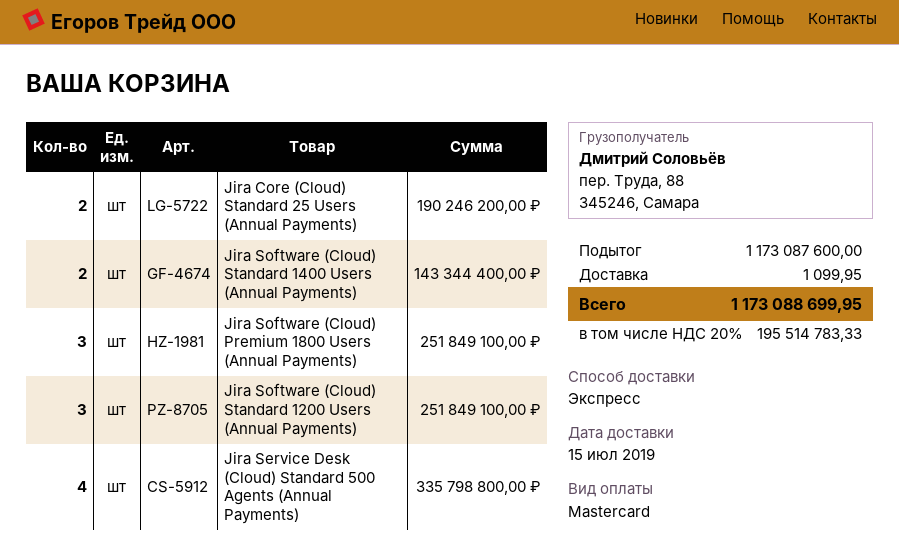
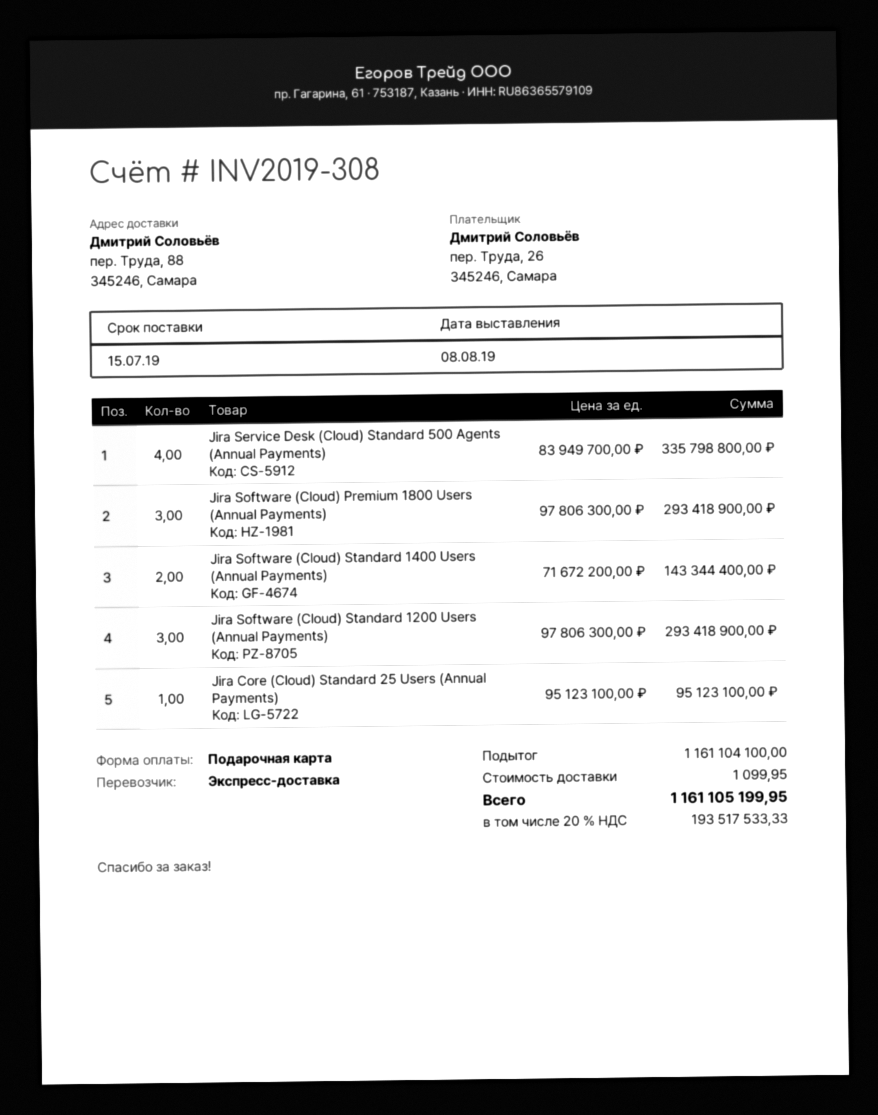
payment method: Mastercard -> gift card
Jira Core (Cloud) Standard 25 Users (Annual Payments): 2 for 190246200.00 -> 1 for 95123100.00
Jira Software (Cloud) Premium 1800 Users (Annual Payments): 3 for 251849100.00 -> 3 for 293418900.00
Jira Software (Cloud) Standard 1200 Users (Annual Payments): 3 for 251849100.00 -> 3 for 293418900.00
subtotal: 1173087600.00 -> 1161104100.00
tax: 20% = 195514783.33 -> 20% = 193517533.33
total: 1173088699.95 -> 1161105199.95

